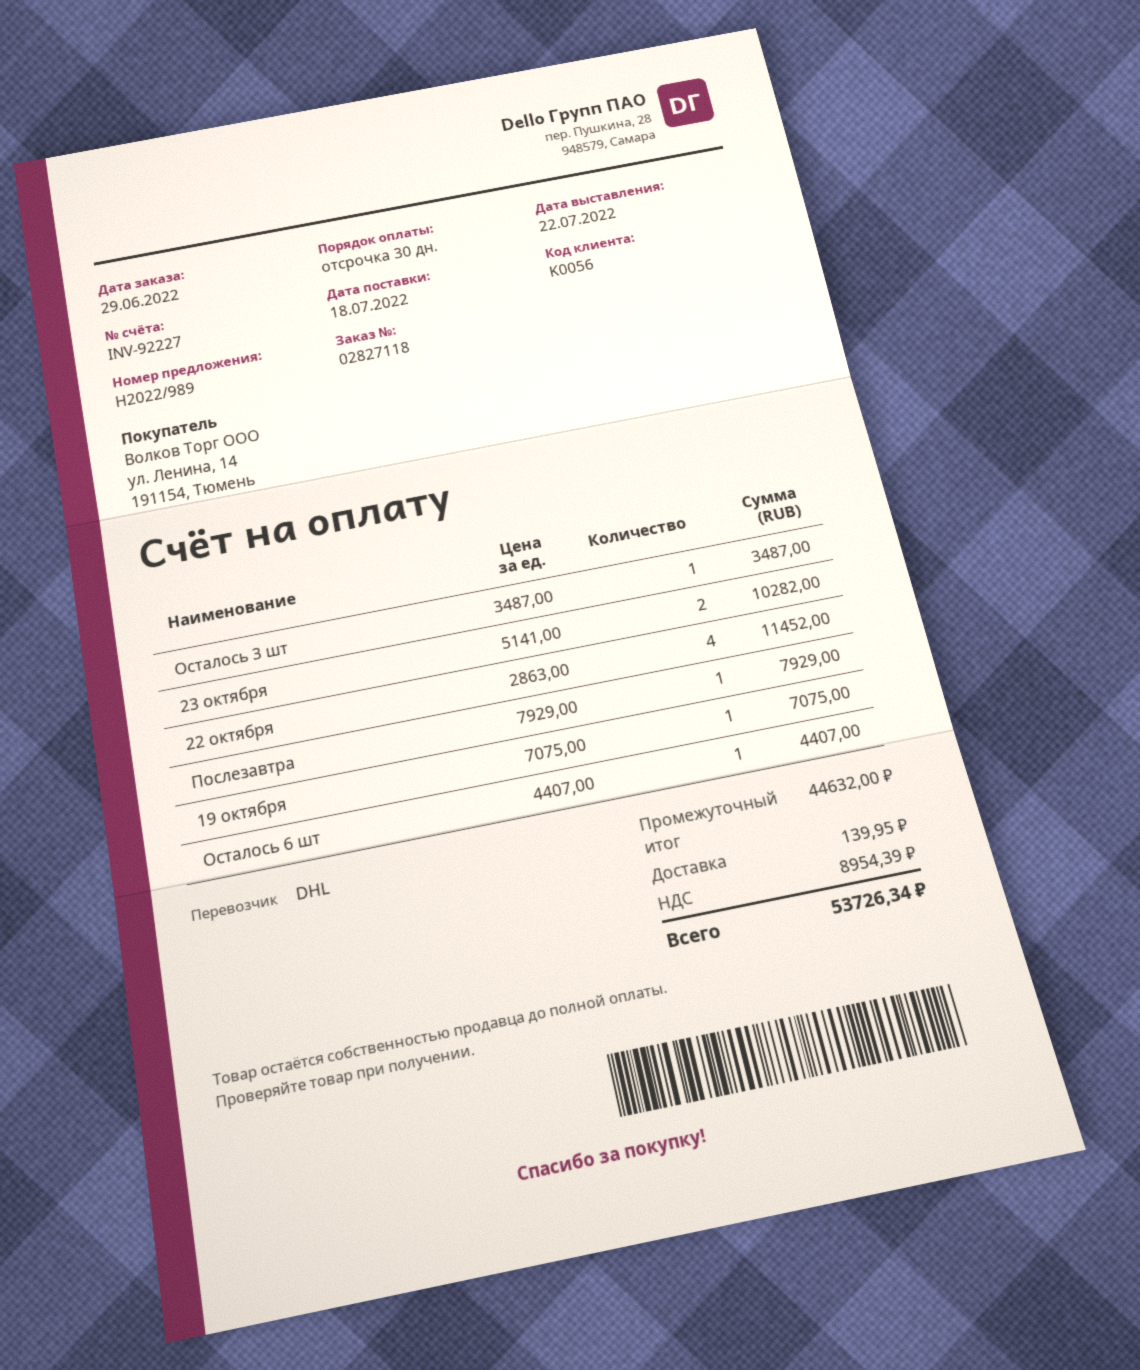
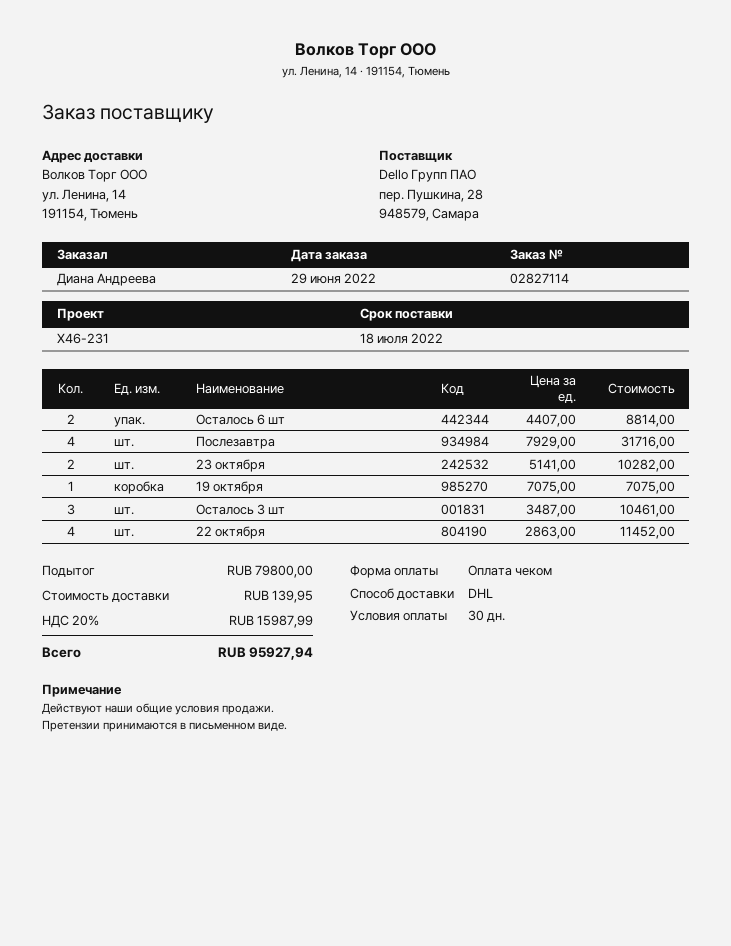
order number: 02827118 -> 02827114
Осталось 3 шт: 1 x 3487.00 = 3487.00 -> 3 x 3487.00 = 10461.00
Послезавтра: 1 x 7929.00 = 7929.00 -> 4 x 7929.00 = 31716.00
Осталось 6 шт: 1 x 4407.00 = 4407.00 -> 2 x 4407.00 = 8814.00
subtotal: 44632.00 -> 79800.00
tax: 8954.39 -> 15987.99
total: 53726.34 -> 95927.94

